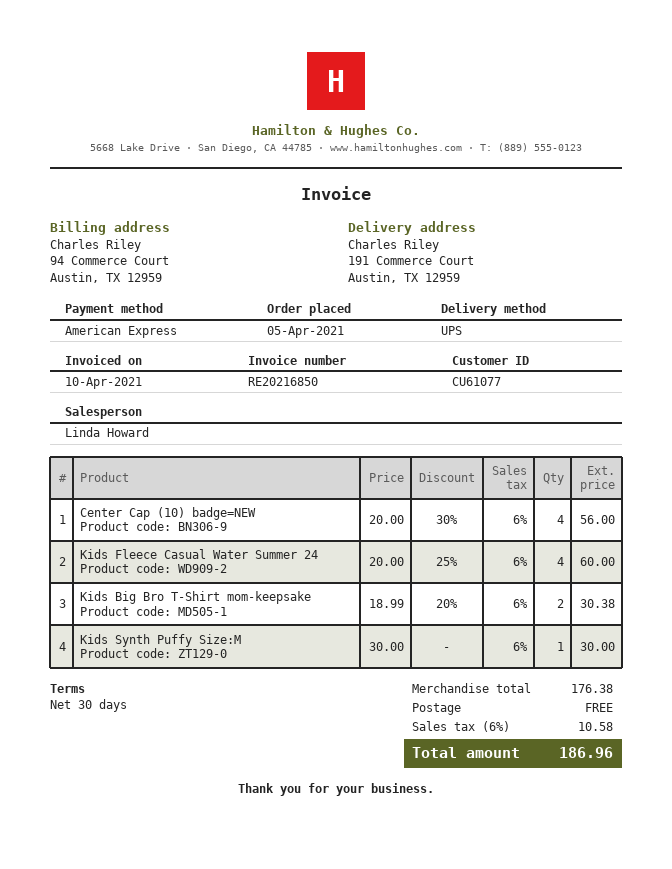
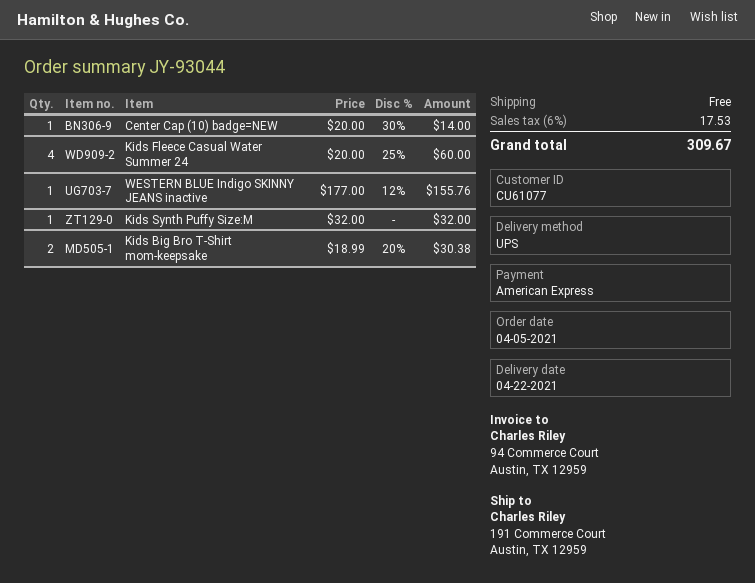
Center Cap (10) badge=NEW: 4 x 20.00 - 30% = 56.00 -> 1 x 20.00 - 30% = 14.00
Kids Synth Puffy Size:M: 1 x 30.00 = 30.00 -> 1 x 32.00 = 32.00
WESTERN BLUE Indigo SKINNY JEANS inactive: none -> 1 x 177.00 - 12% = 155.76
tax: 6% = 10.58 -> 6% = 17.53
total: 186.96 -> 309.67

